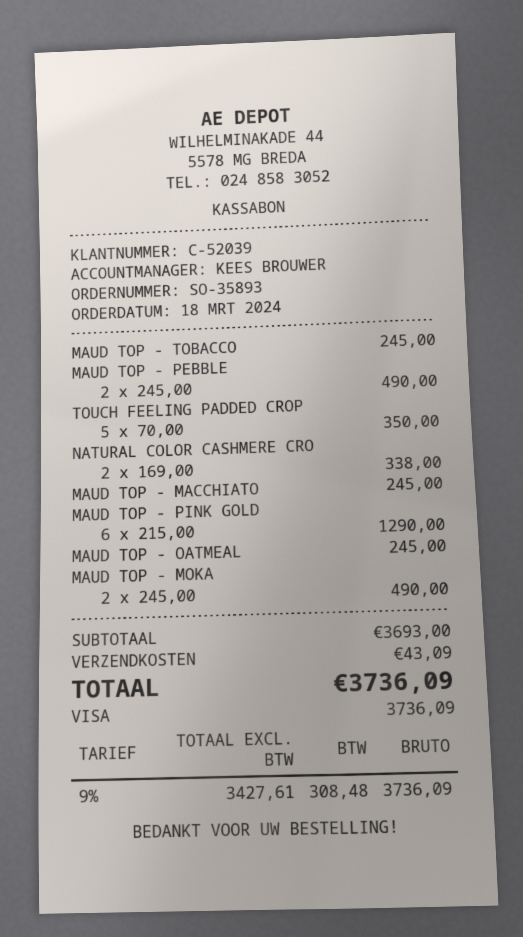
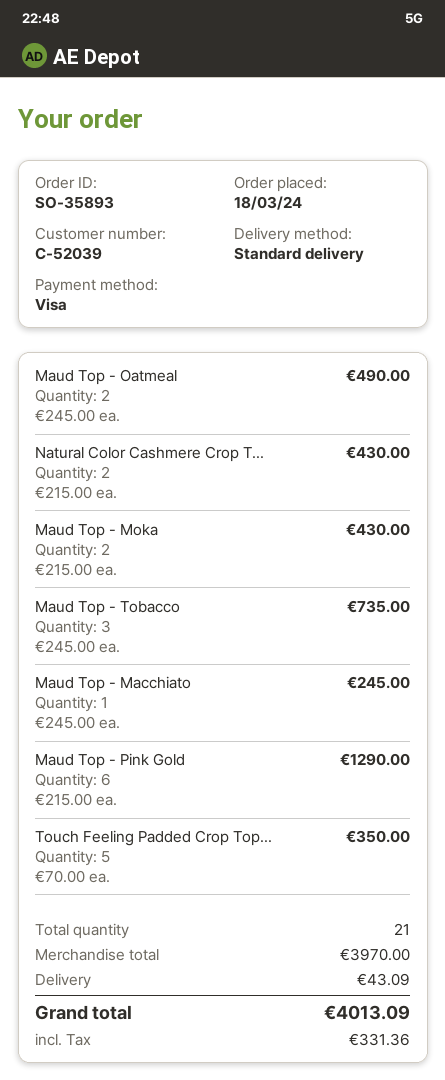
MAUD TOP - TOBACCO: 1 x 245.00 = 245.00 -> 3 x 245.00 = 735.00
MAUD TOP - PEBBLE: 2 x 245.00 = 490.00 -> none
NATURAL COLOR CASHMERE CRO: 2 x 169.00 = 338.00 -> 2 x 215.00 = 430.00
MAUD TOP - OATMEAL: 1 x 245.00 = 245.00 -> 2 x 245.00 = 490.00
MAUD TOP - MOKA: 2 x 245.00 = 490.00 -> 2 x 215.00 = 430.00
subtotal: 3693.00 -> 3970.00
tax: 308.48 -> 331.36
total: 3736.09 -> 4013.09

